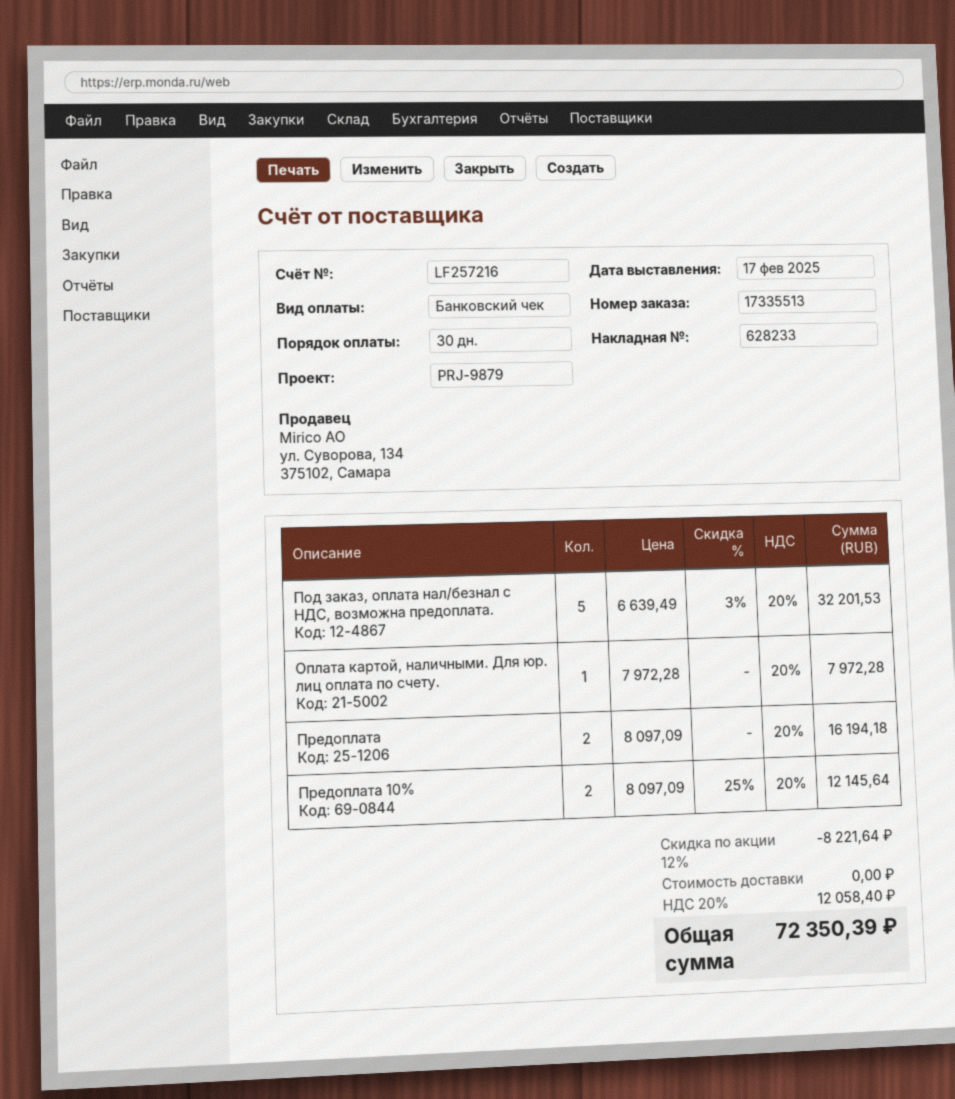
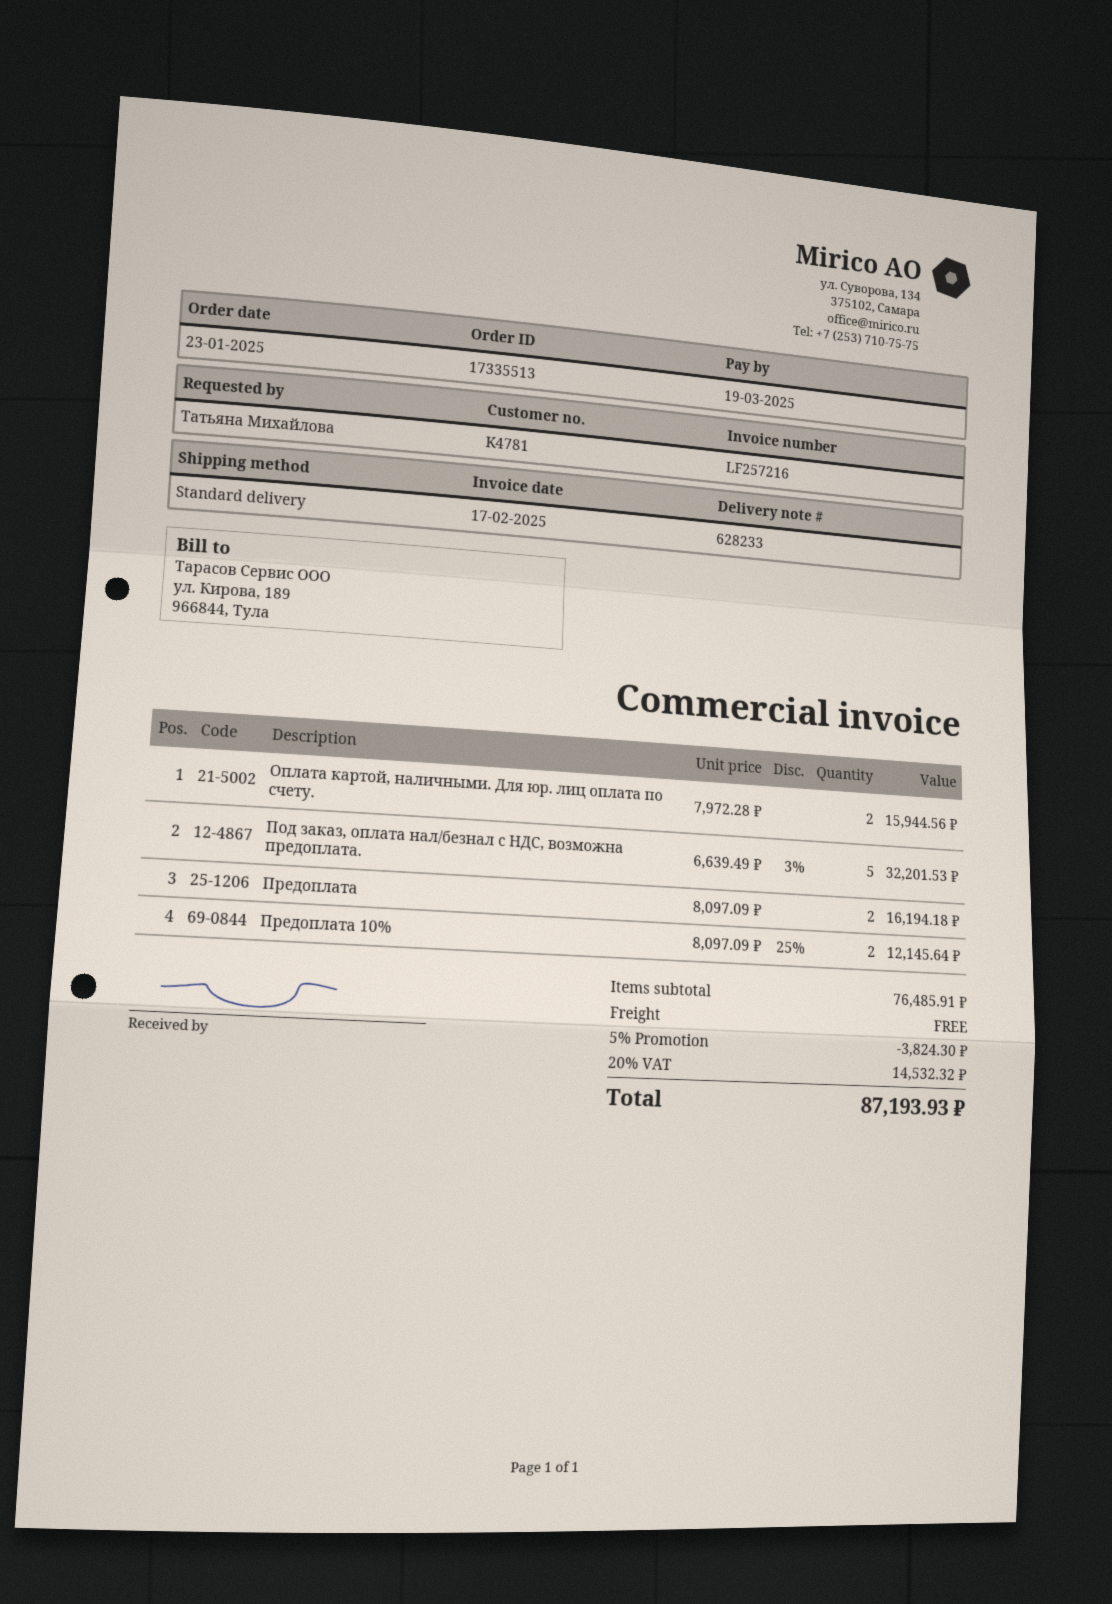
Оплата картой, наличными. Для юр. лиц оплата по счету.: 1 x 7972.28 = 7972.28 -> 2 x 7972.28 = 15944.56
discount: 12% = 8221.64 -> 5% = 3824.30
tax: 20% = 12058.40 -> 20% = 14532.32
total: 72350.39 -> 87193.93

